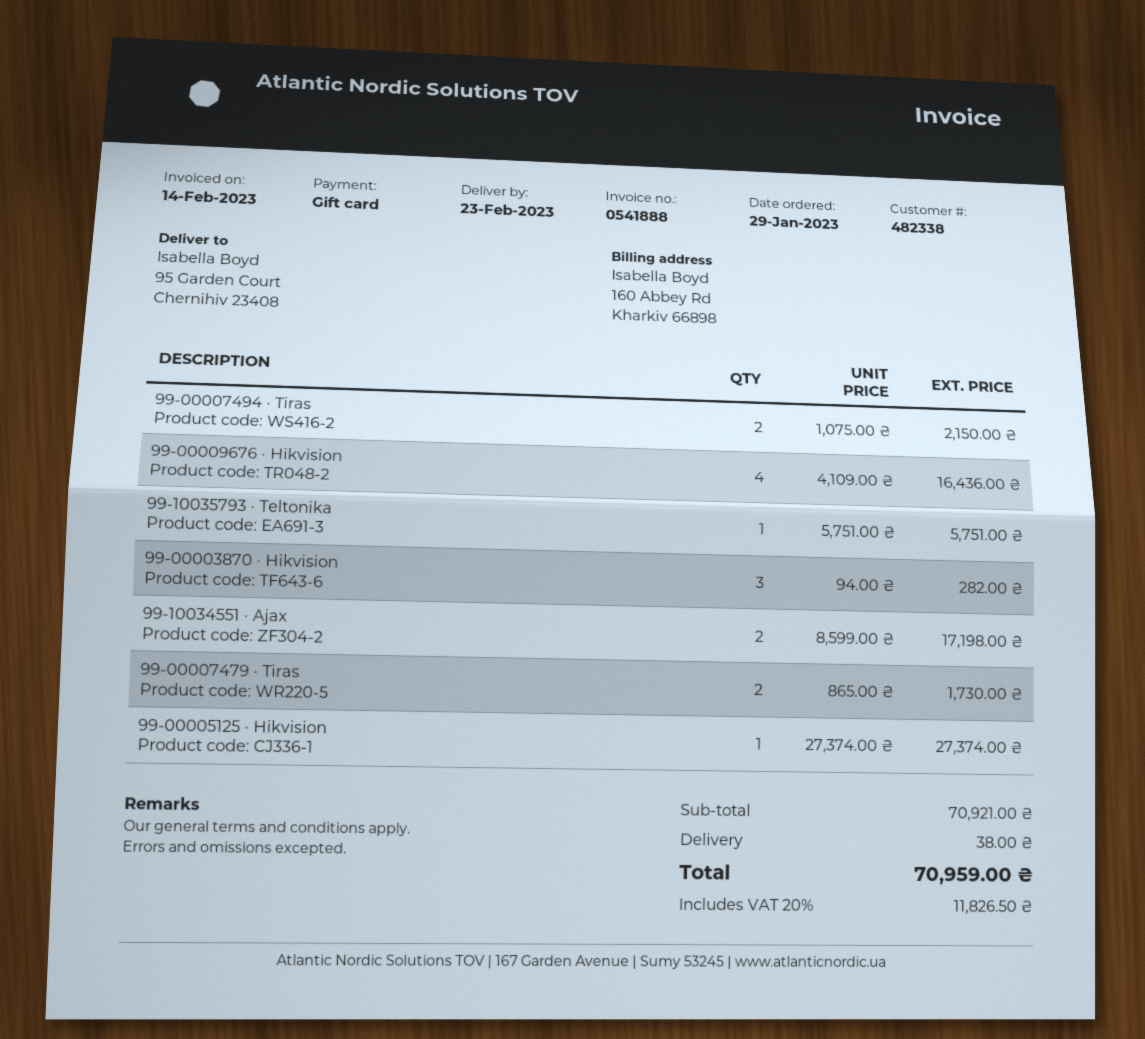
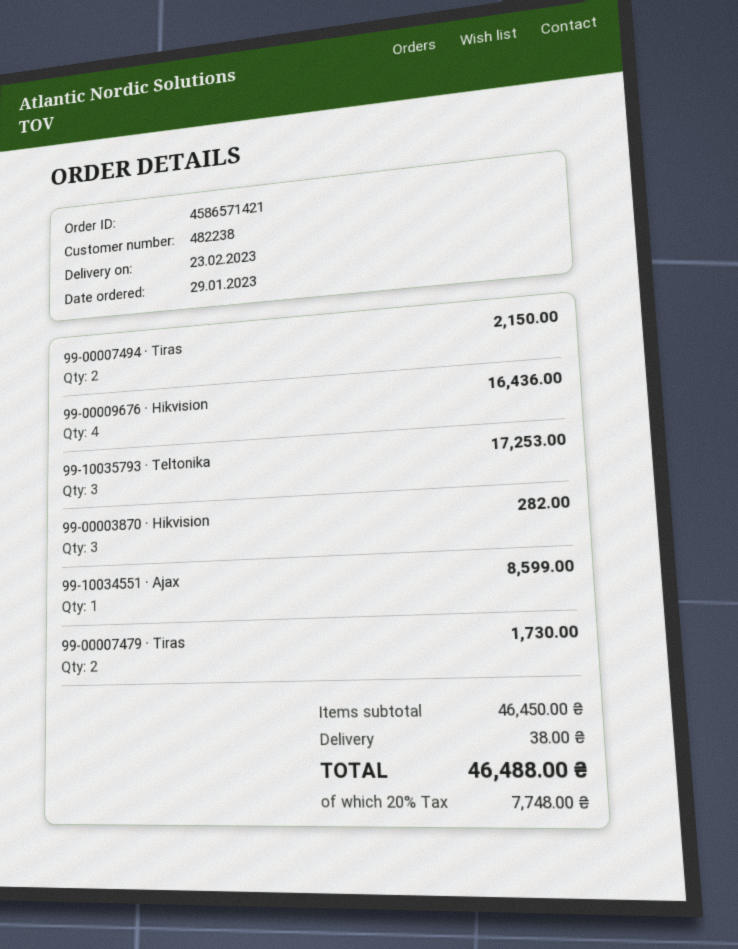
customer number: 482338 -> 482238
99-10035793 · Teltonika: 1 for 5751.00 -> 3 for 17253.00
99-10034551 · Ajax: 2 for 17198.00 -> 1 for 8599.00
99-00005125 · Hikvision: 1 for 27374.00 -> none
subtotal: 70921.00 -> 46450.00
tax: 20% = 11826.50 -> 20% = 7748.00
total: 70959.00 -> 46488.00

